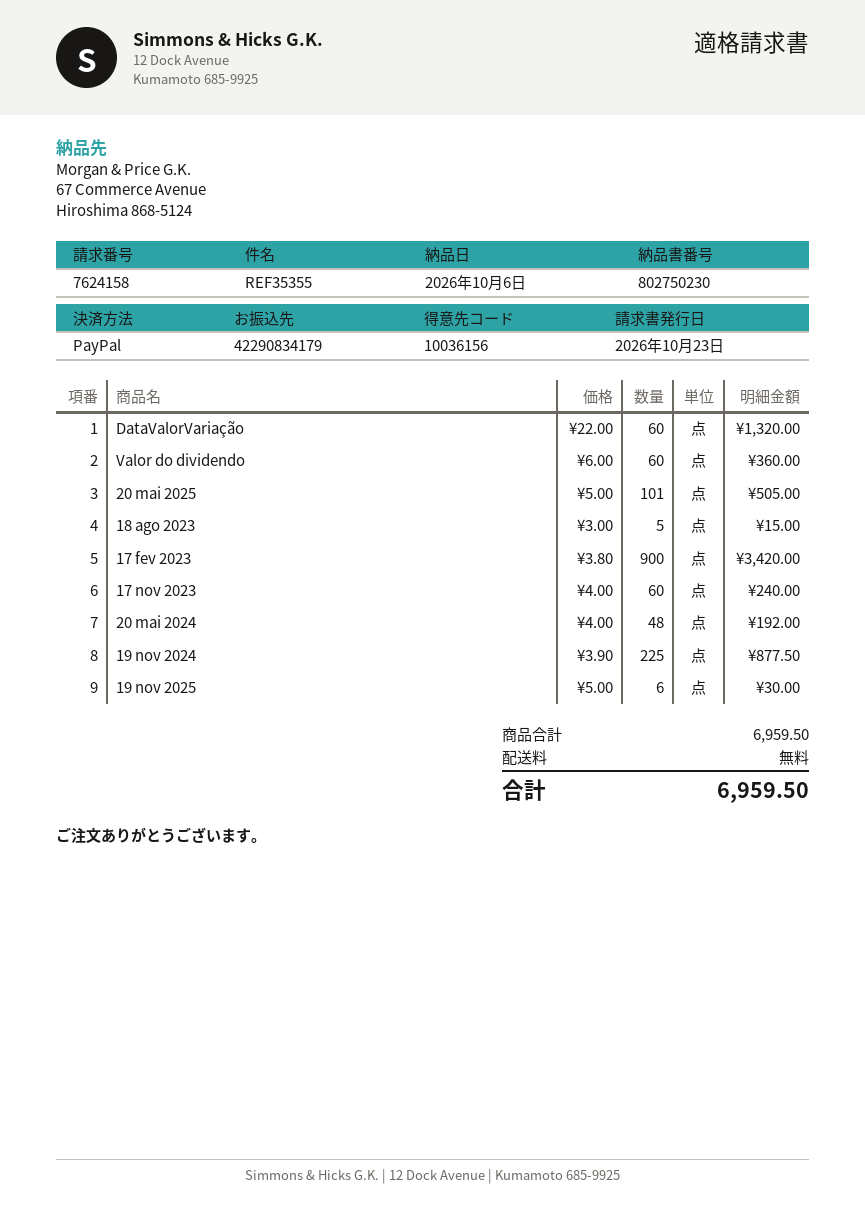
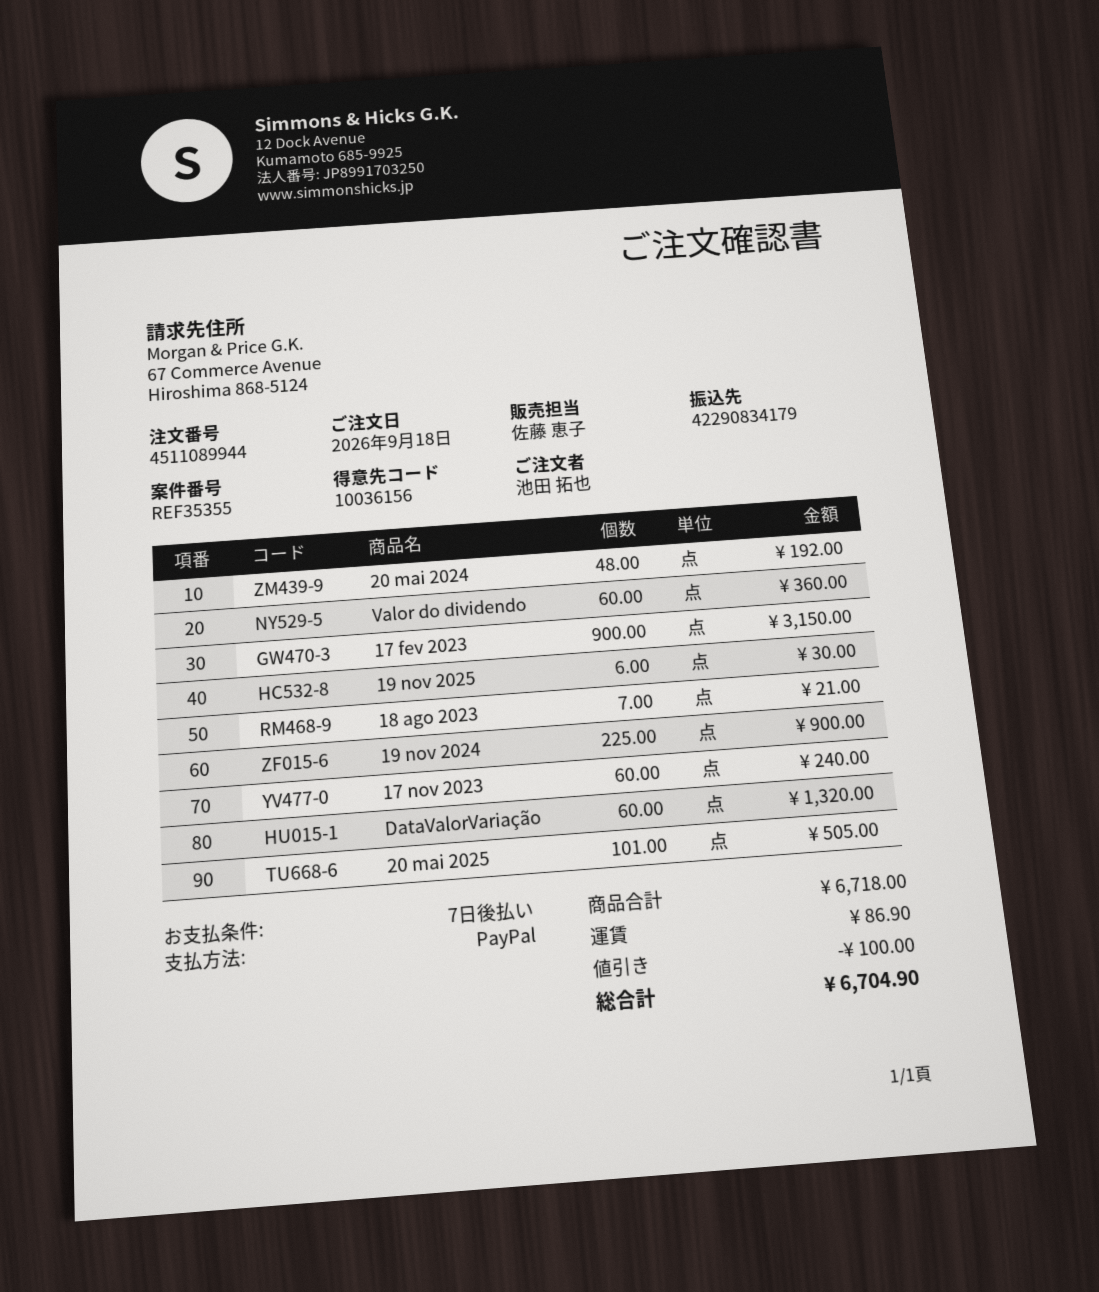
18 ago 2023: 5 for 15.00 -> 7 for 21.00
17 fev 2023: 900 for 3420.00 -> 900 for 3150.00
19 nov 2024: 225 for 877.50 -> 225 for 900.00
subtotal: 6959.50 -> 6718.00
discount: none -> 100.00
shipping: 0.00 -> 86.90
total: 6959.50 -> 6704.90

